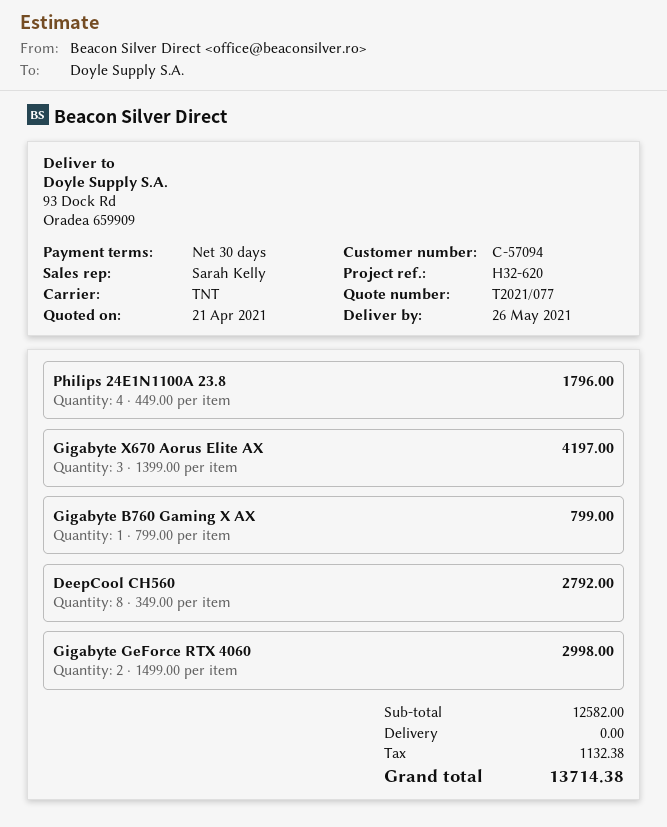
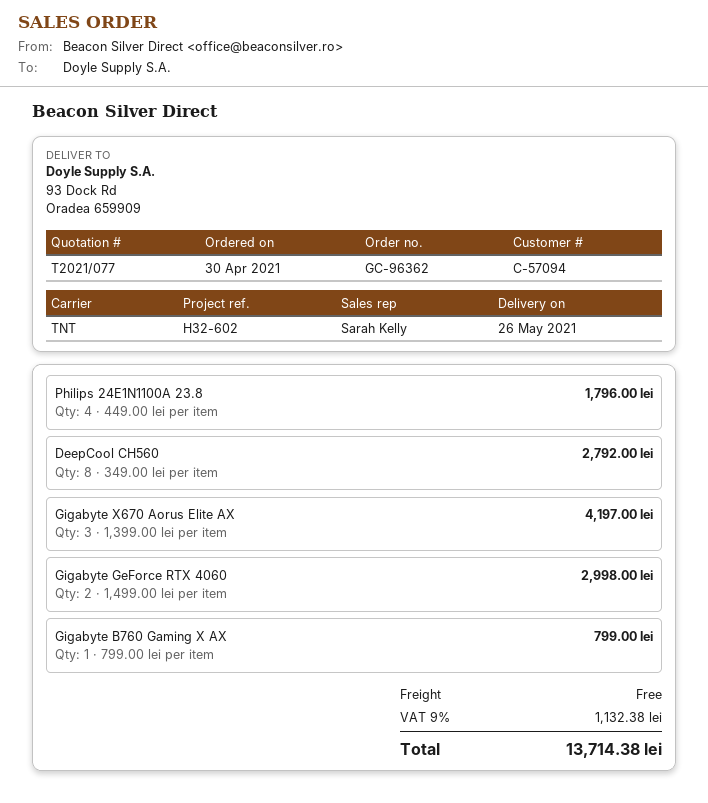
reference: H32-620 -> H32-602

